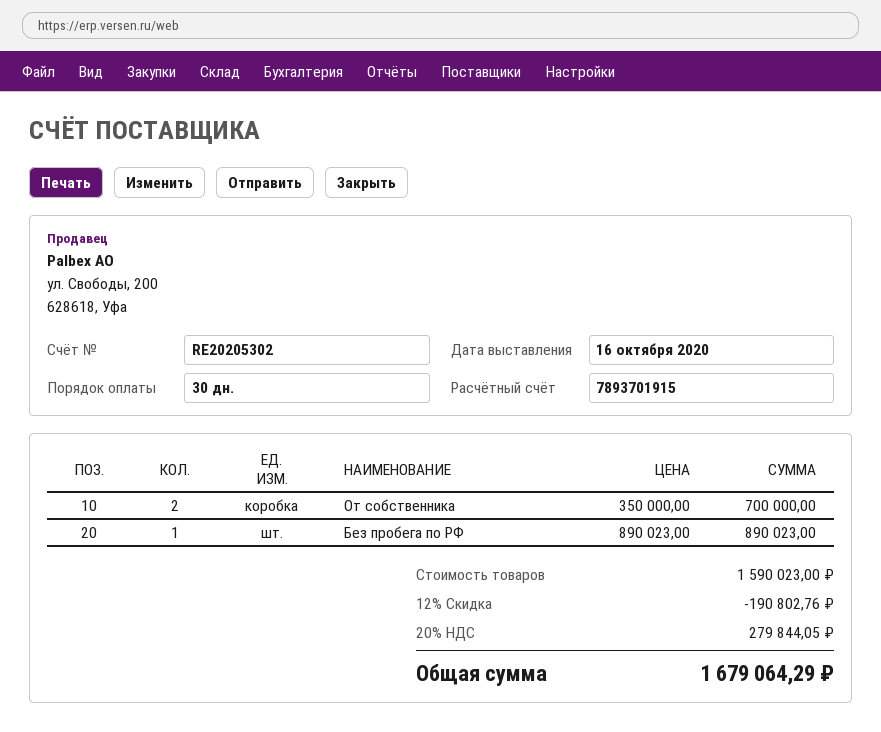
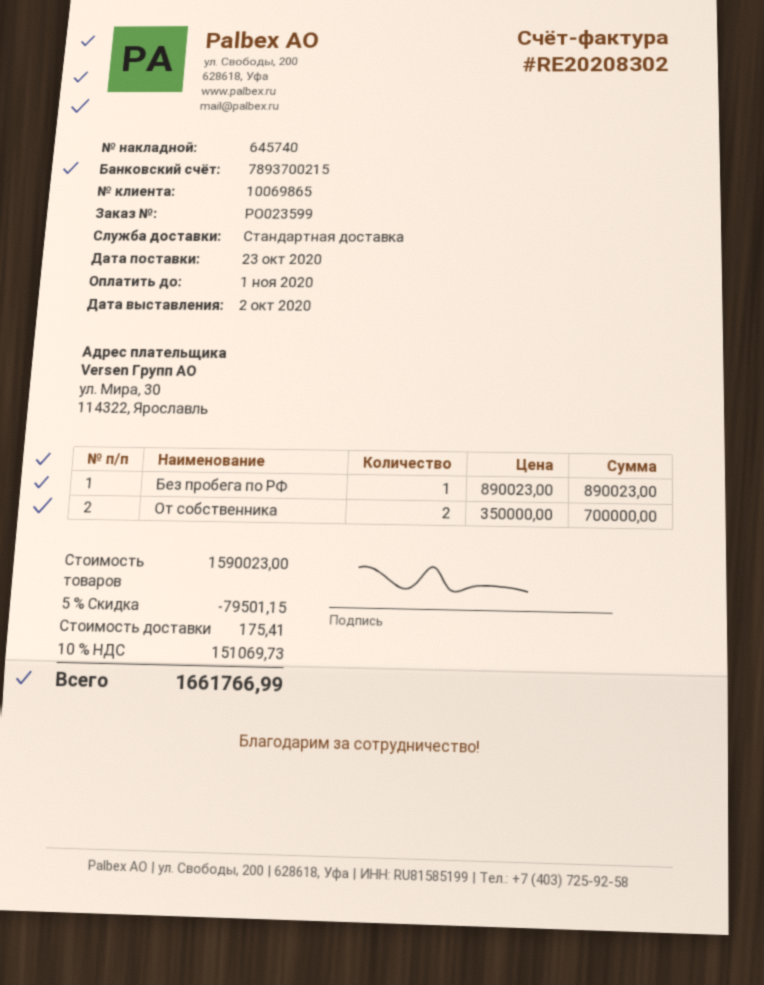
invoice number: RE20205302 -> RE20208302
invoice date: 2020-10-16 -> 2020-10-02
bank account: 7893701915 -> 7893700215
discount: 12% = 190802.76 -> 5% = 79501.15
shipping: none -> 175.41
tax: 20% = 279844.05 -> 10% = 151069.73
total: 1679064.29 -> 1661766.99

